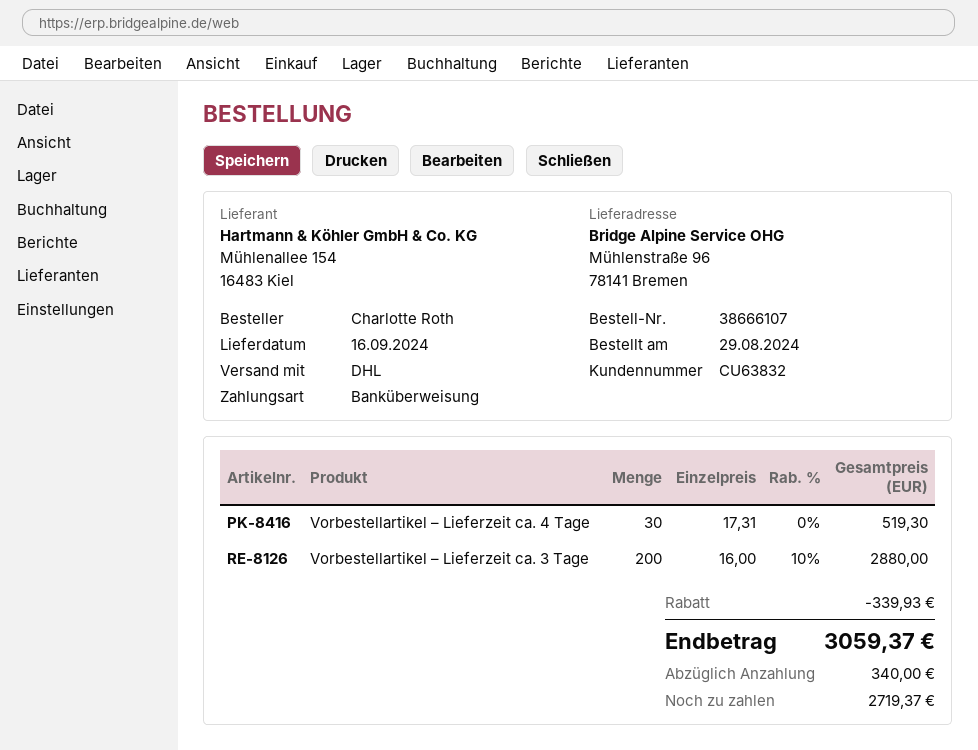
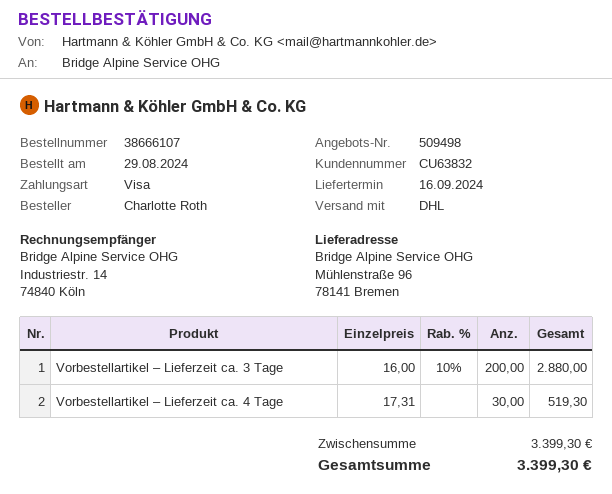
payment method: bank transfer -> Visa
discount: 339.93 -> none
total: 3059.37 -> 3399.30

